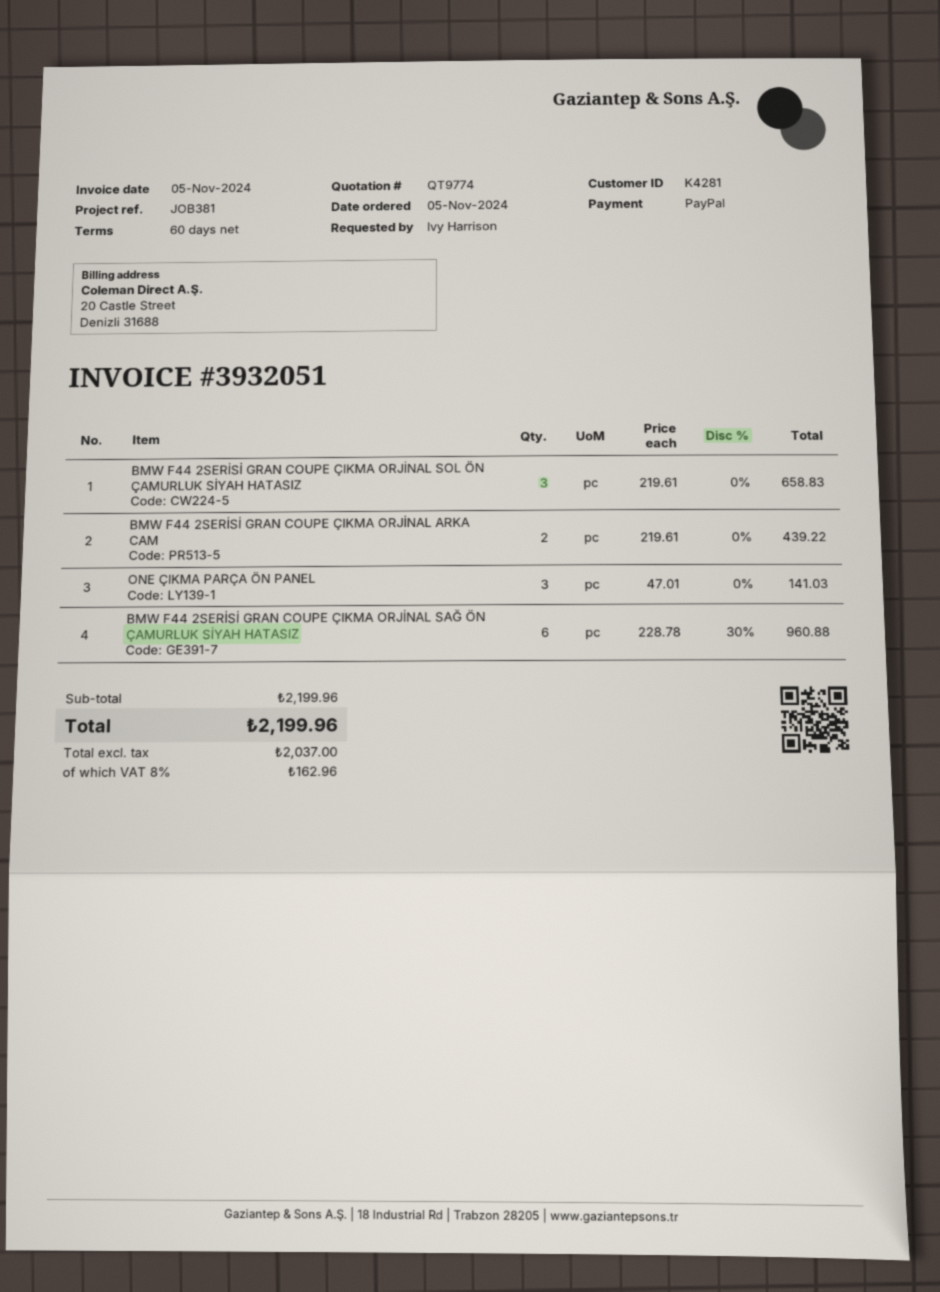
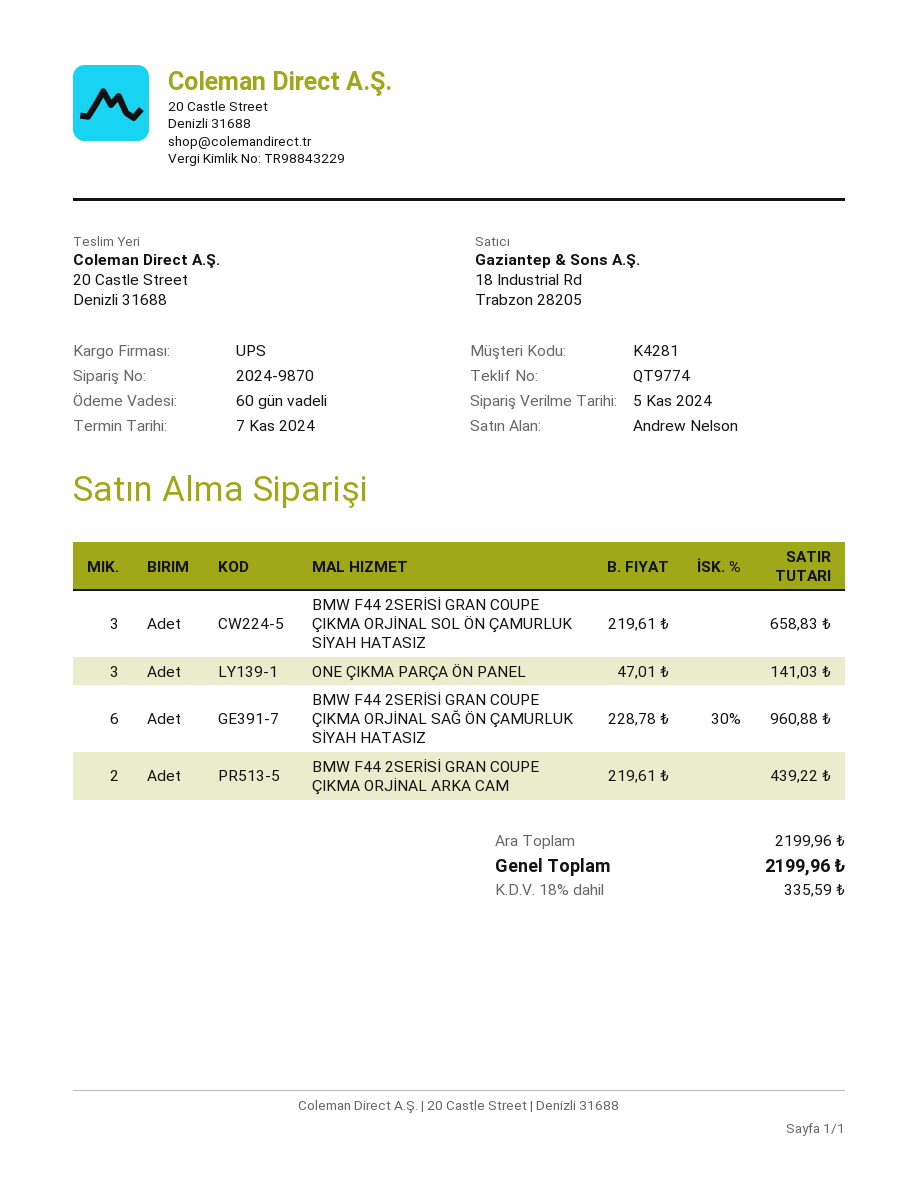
ordered by: Ivy Harrison -> Andrew Nelson
tax: 8% = 162.96 -> 18% = 335.59

